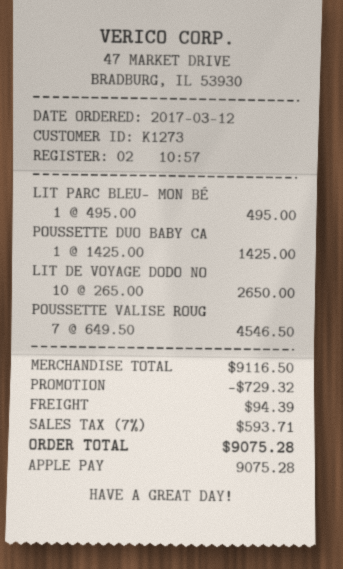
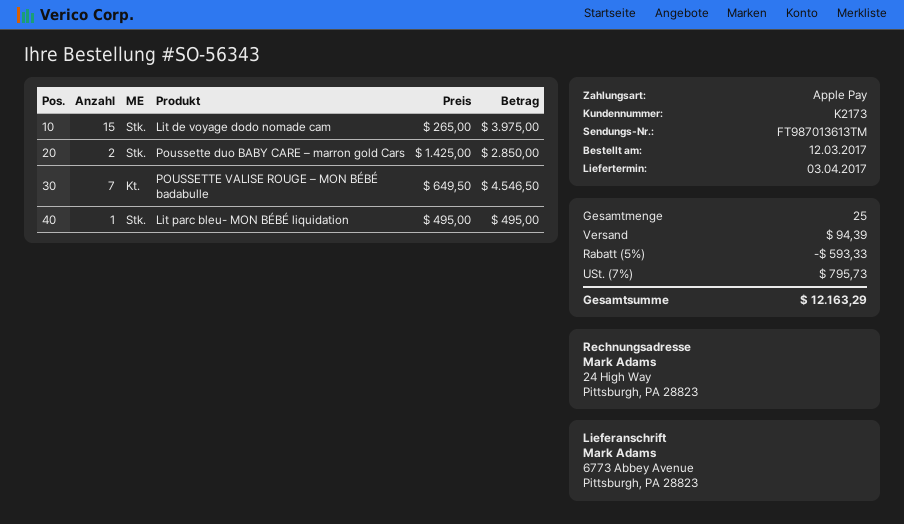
customer number: K1273 -> K2173
POUSSETTE DUO BABY CA: 1 x 1425.00 = 1425.00 -> 2 x 1425.00 = 2850.00
LIT DE VOYAGE DODO NO: 10 x 265.00 = 2650.00 -> 15 x 265.00 = 3975.00
discount: 729.32 -> 593.33
tax: 7% = 593.71 -> 7% = 795.73
total: 9075.28 -> 12163.29

